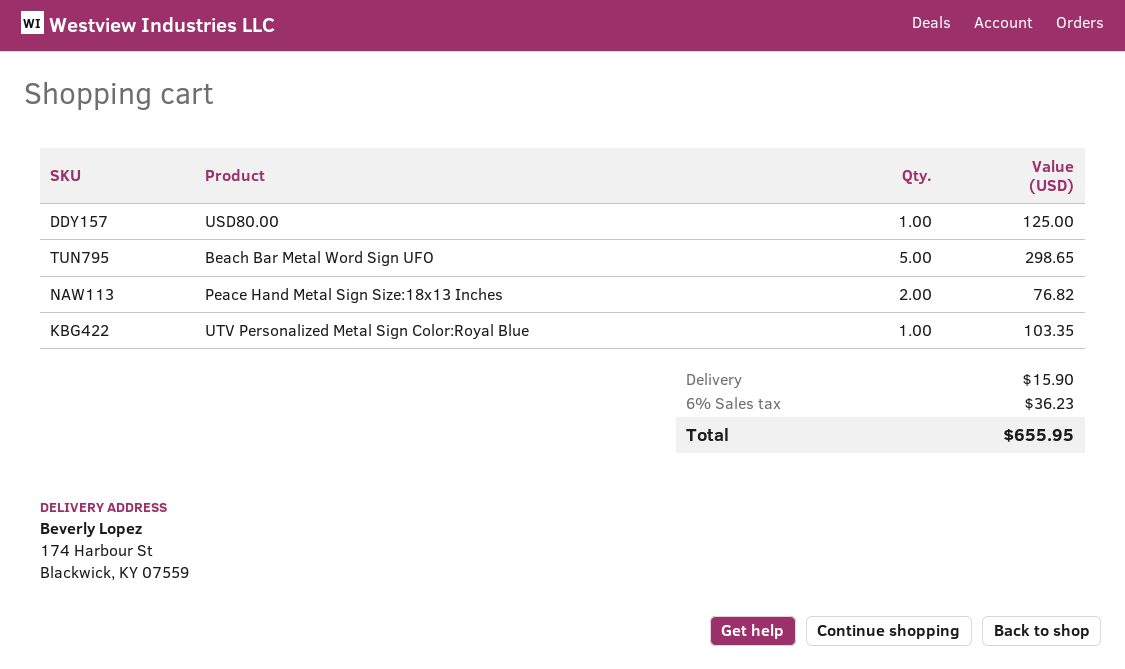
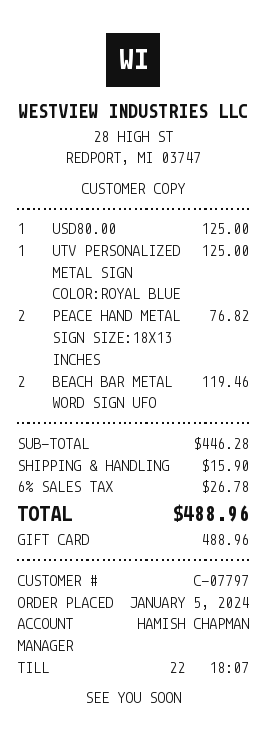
Beach Bar Metal Word Sign UFO: 5 for 298.65 -> 2 for 119.46
UTV Personalized Metal Sign Color:Royal Blue: 1 for 103.35 -> 1 for 125.00
tax: 6% = 36.23 -> 6% = 26.78
total: 655.95 -> 488.96

